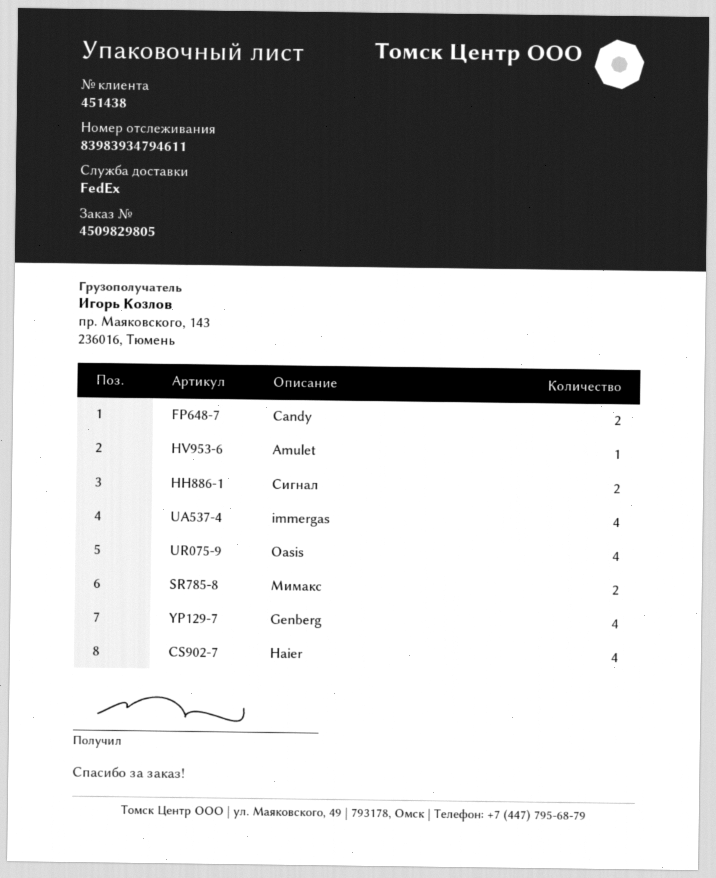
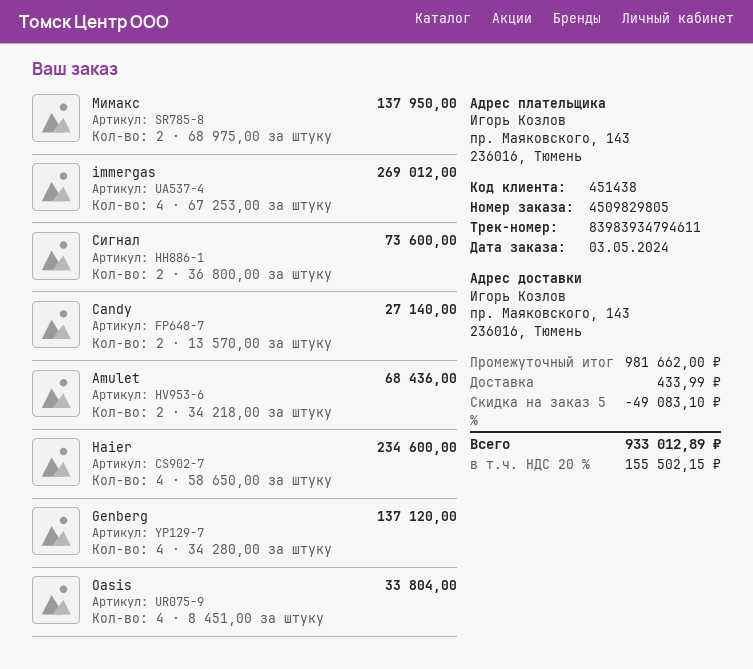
Amulet: 1 -> 2

